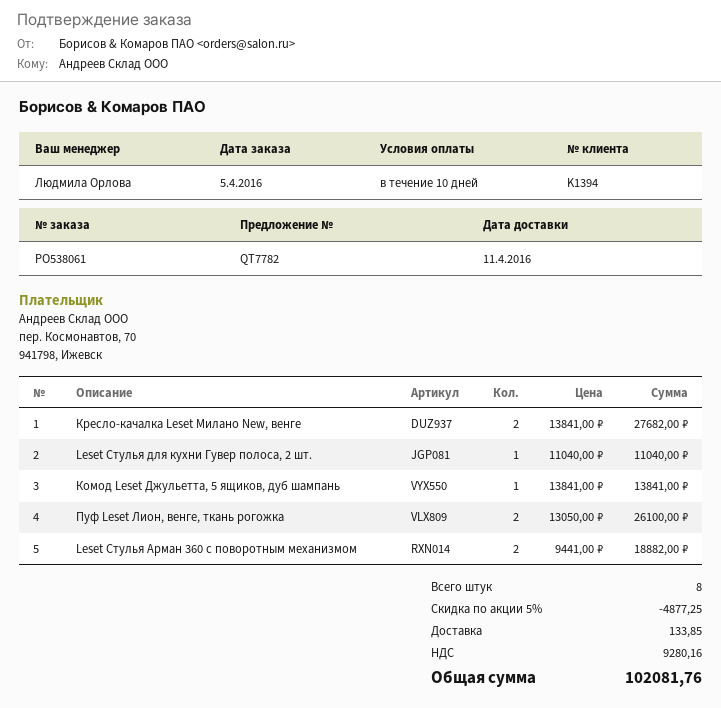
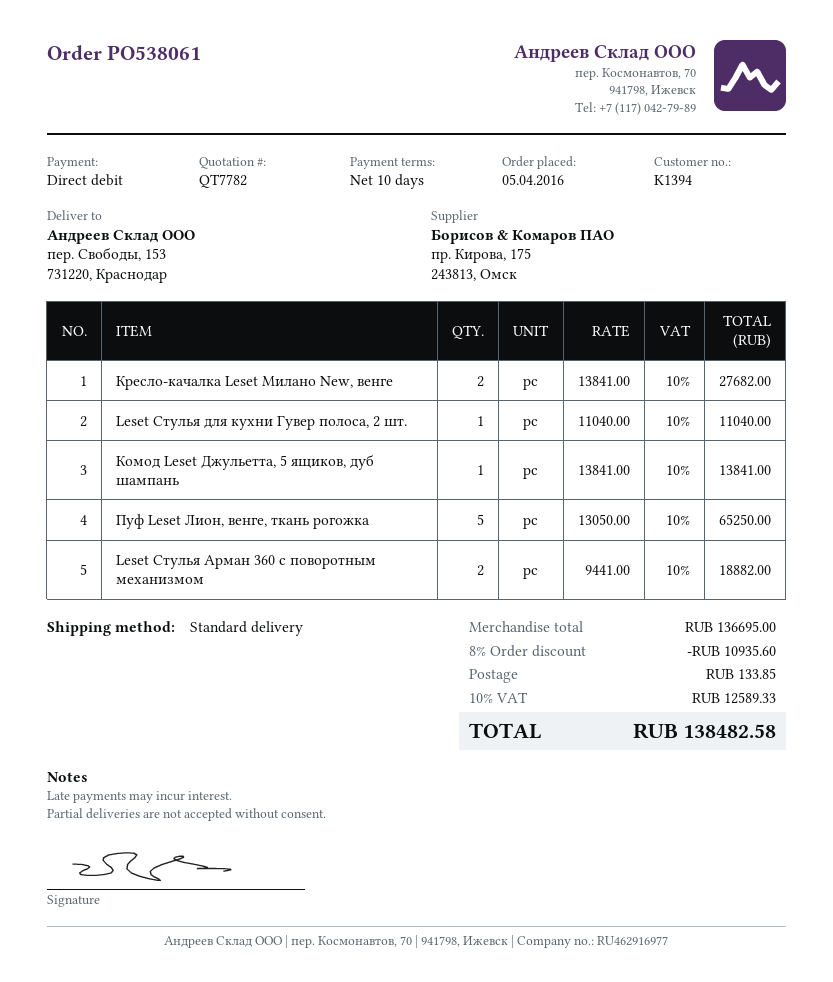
Пуф Leset Лион, венге, ткань рогожка: 2 x 13050.00 = 26100.00 -> 5 x 13050.00 = 65250.00
discount: 5% = 4877.25 -> 8% = 10935.60
tax: 9280.16 -> 12589.33
total: 102081.76 -> 138482.58

